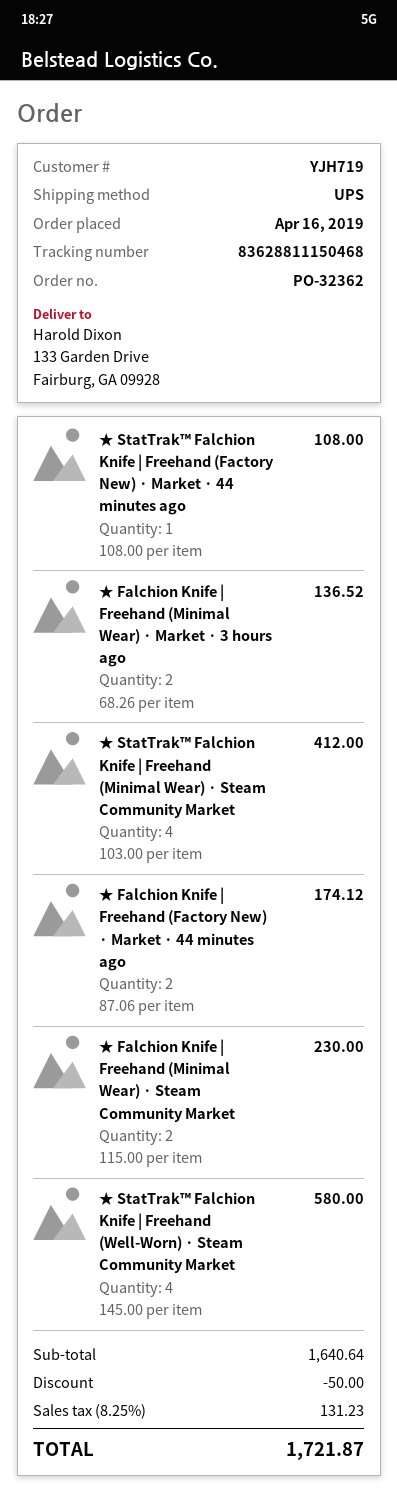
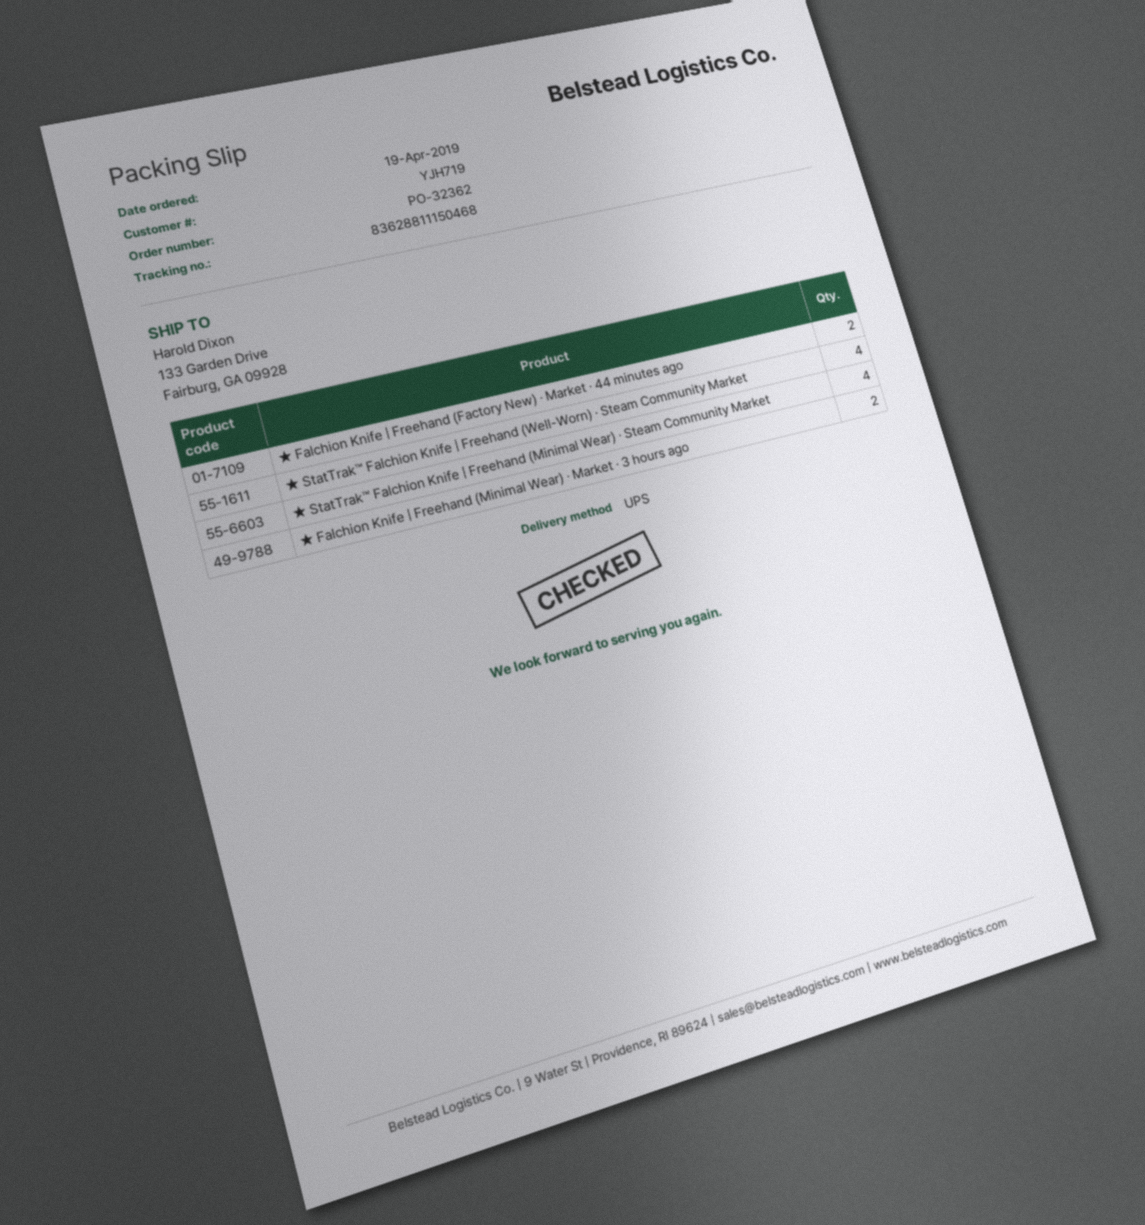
order date: 2019-04-16 -> 2019-04-19
★ StatTrak™ Falchion Knife | Freehand (Factory New) · Market · 44 minutes ago: 1 -> none
★ Falchion Knife | Freehand (Minimal Wear) · Steam Community Market: 2 -> none

